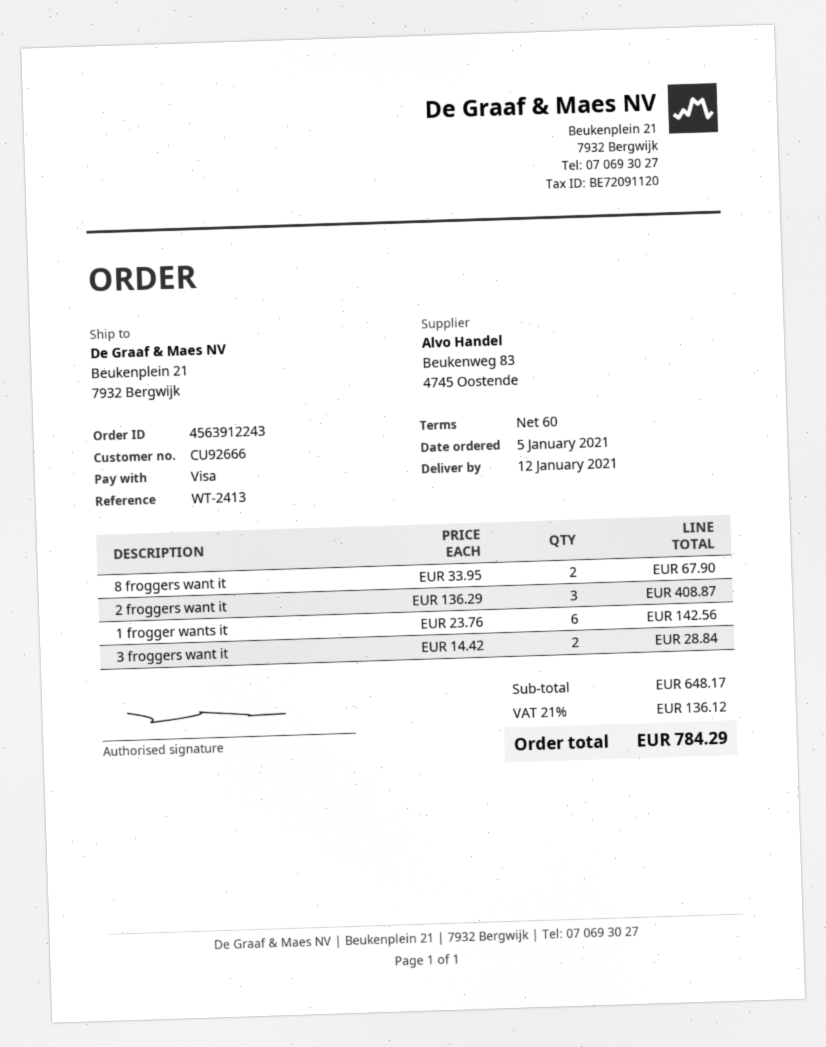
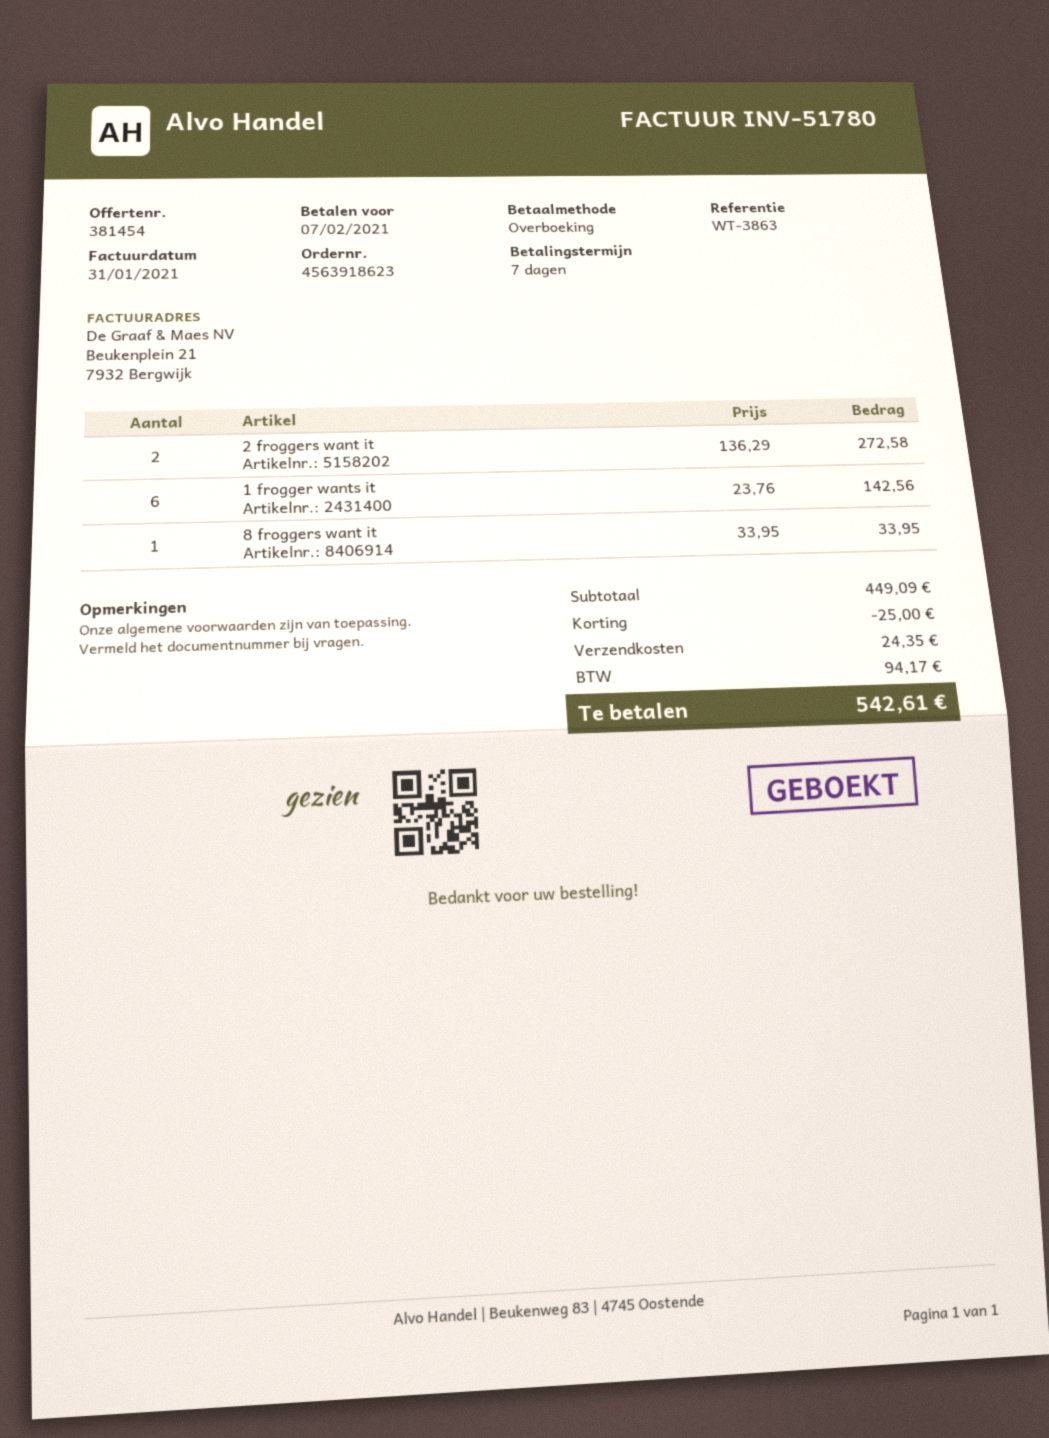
order number: 4563912243 -> 4563918623
payment terms: 60 days -> 7 days
reference: WT-2413 -> WT-3863
payment method: Visa -> bank transfer
8 froggers want it: 2 x 33.95 = 67.90 -> 1 x 33.95 = 33.95
2 froggers want it: 3 x 136.29 = 408.87 -> 2 x 136.29 = 272.58
3 froggers want it: 2 x 14.42 = 28.84 -> none
subtotal: 648.17 -> 449.09
discount: none -> 25.00
shipping: none -> 24.35
tax: 136.12 -> 94.17
total: 784.29 -> 542.61

